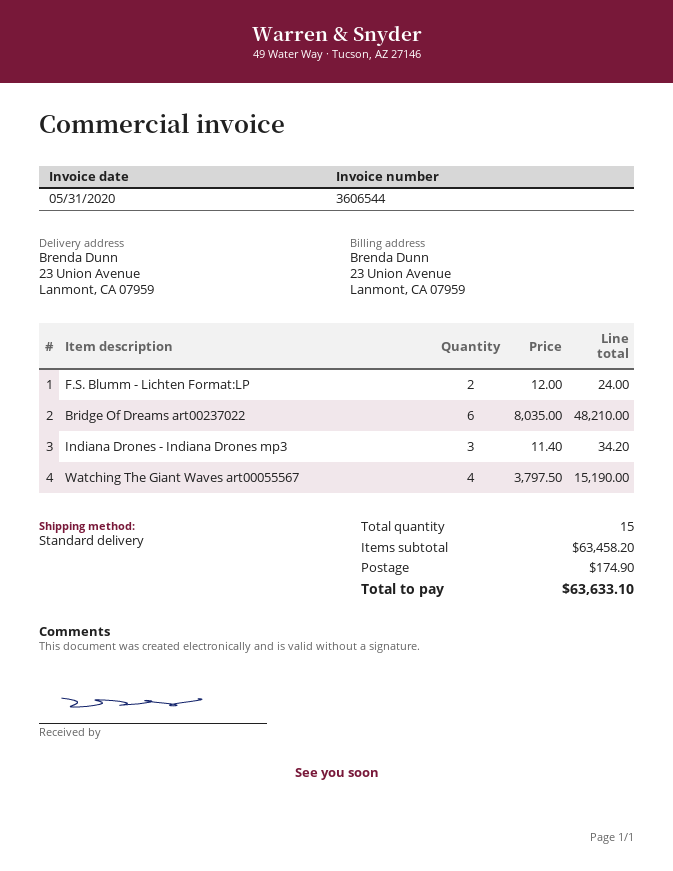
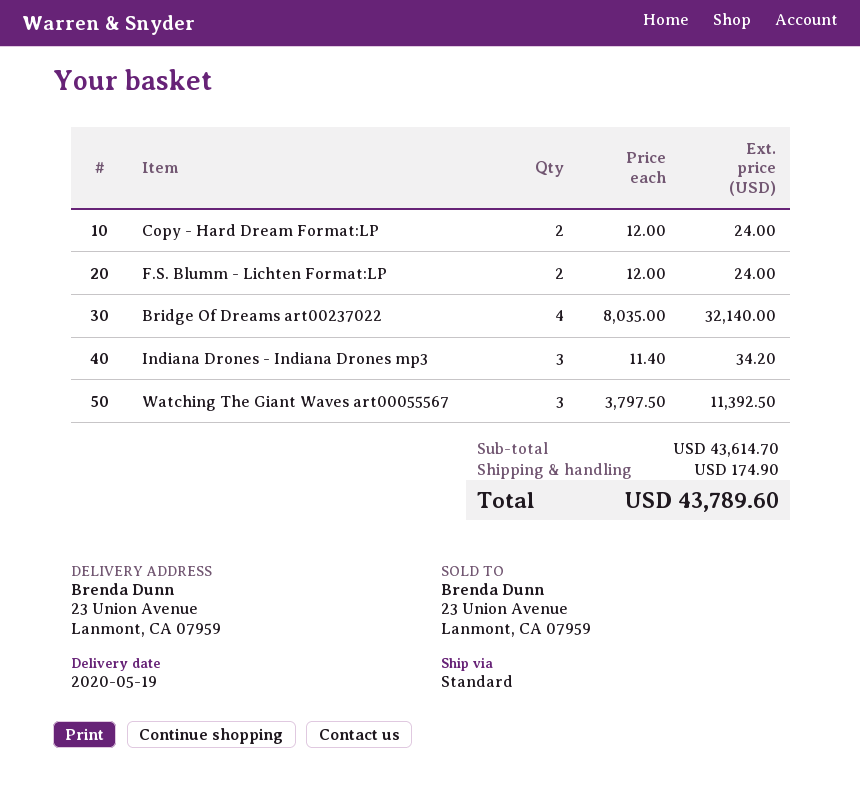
Bridge Of Dreams art00237022: 6 x 8035.00 = 48210.00 -> 4 x 8035.00 = 32140.00
Watching The Giant Waves art00055567: 4 x 3797.50 = 15190.00 -> 3 x 3797.50 = 11392.50
Copy - Hard Dream Format:LP: none -> 2 x 12.00 = 24.00
subtotal: 63458.20 -> 43614.70
total: 63633.10 -> 43789.60

